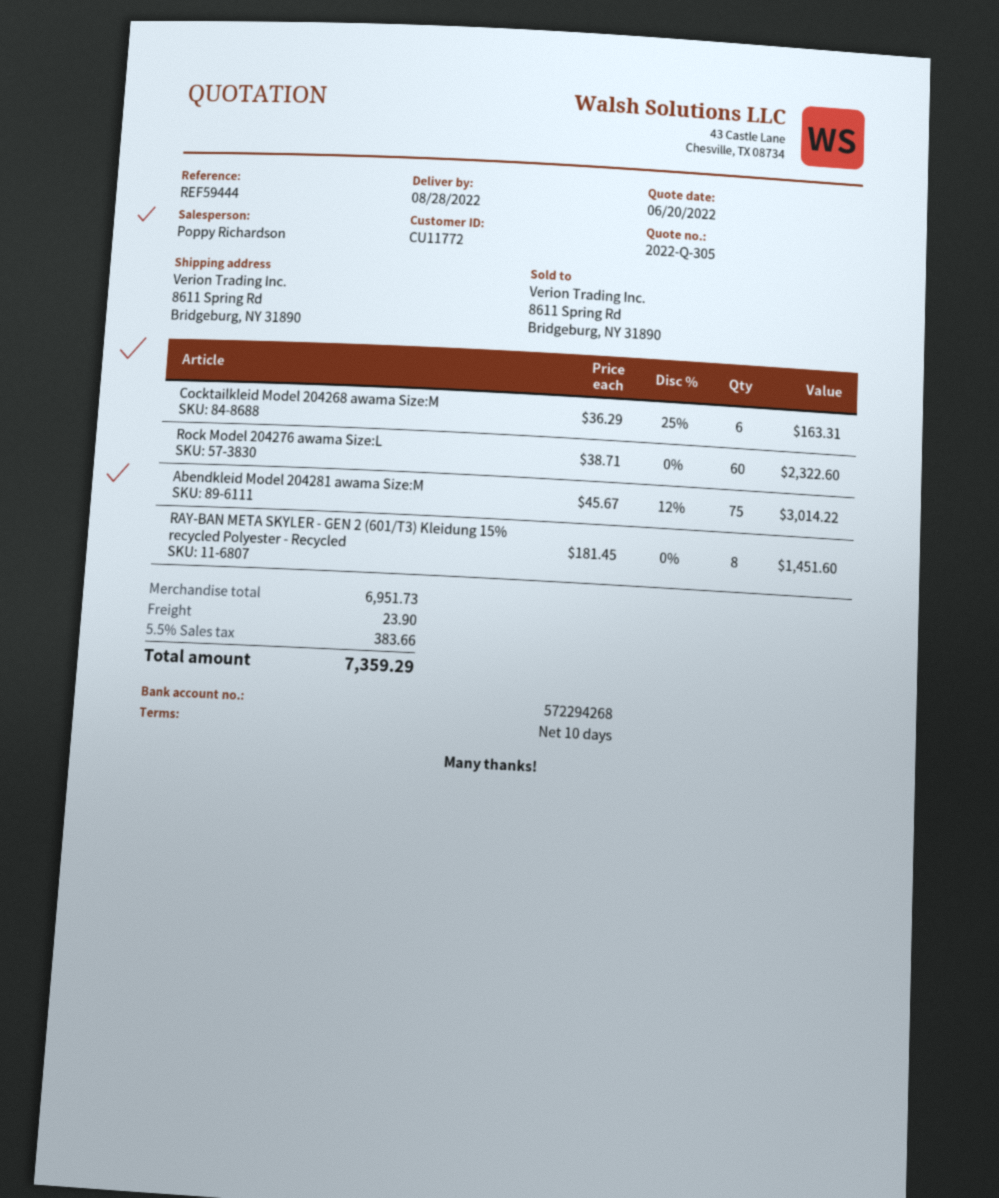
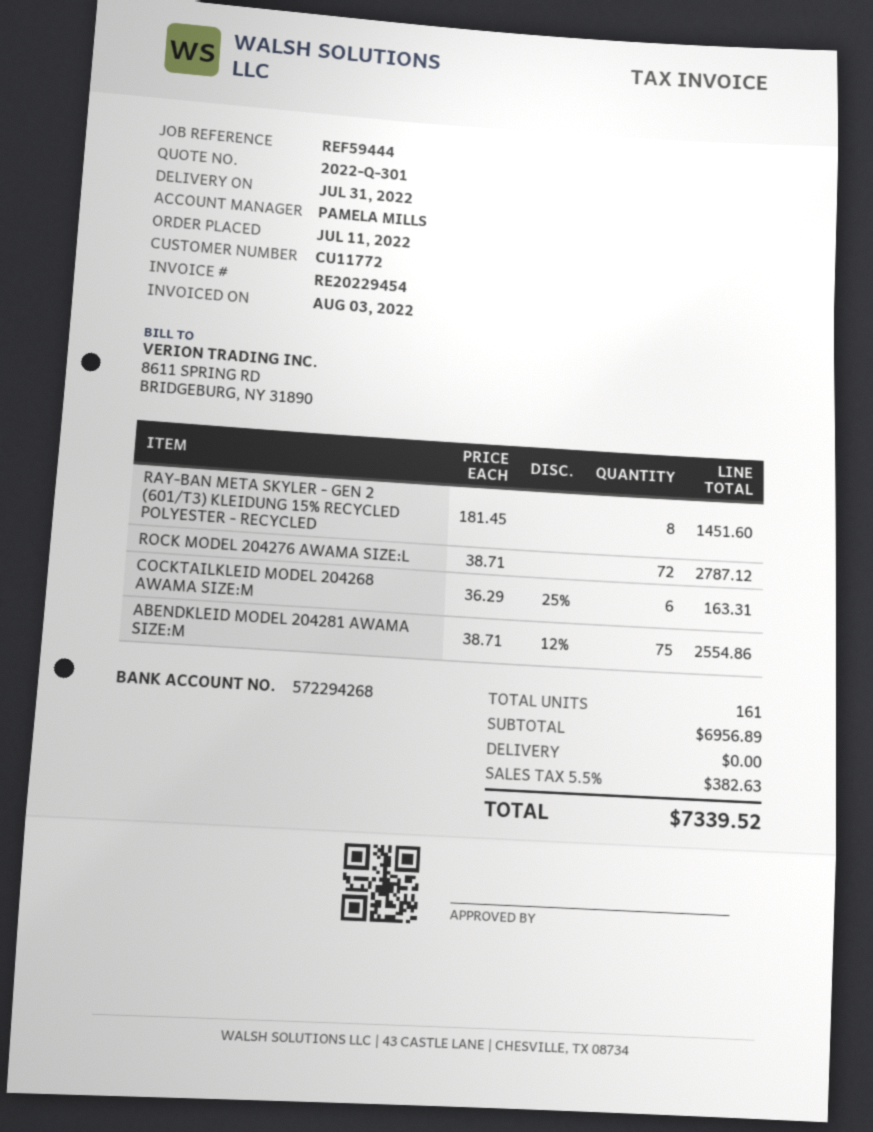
quote number: 2022-Q-305 -> 2022-Q-301
delivery date: 2022-08-28 -> 2022-07-31
sales rep: Poppy Richardson -> PAMELA MILLS
Rock Model 204276 awama Size:L: 60 x 38.71 = 2322.60 -> 72 x 38.71 = 2787.12
Abendkleid Model 204281 awama Size:M: 75 x 45.67 - 12% = 3014.22 -> 75 x 38.71 - 12% = 2554.86
subtotal: 6951.73 -> 6956.89
shipping: 23.90 -> 0.00
tax: 5.5% = 383.66 -> 5.5% = 382.63
total: 7359.29 -> 7339.52

